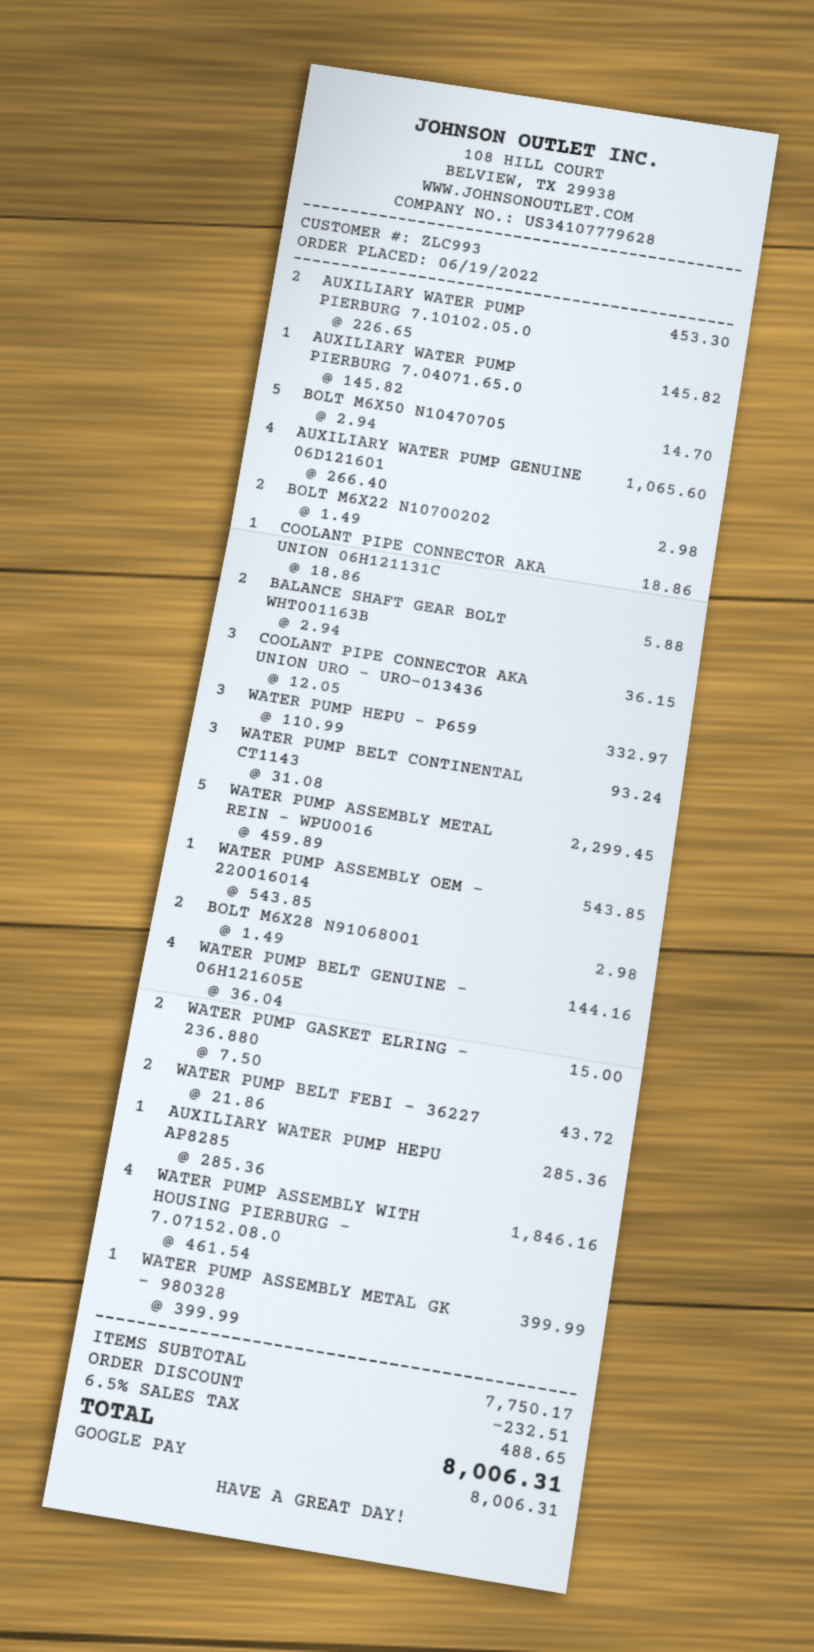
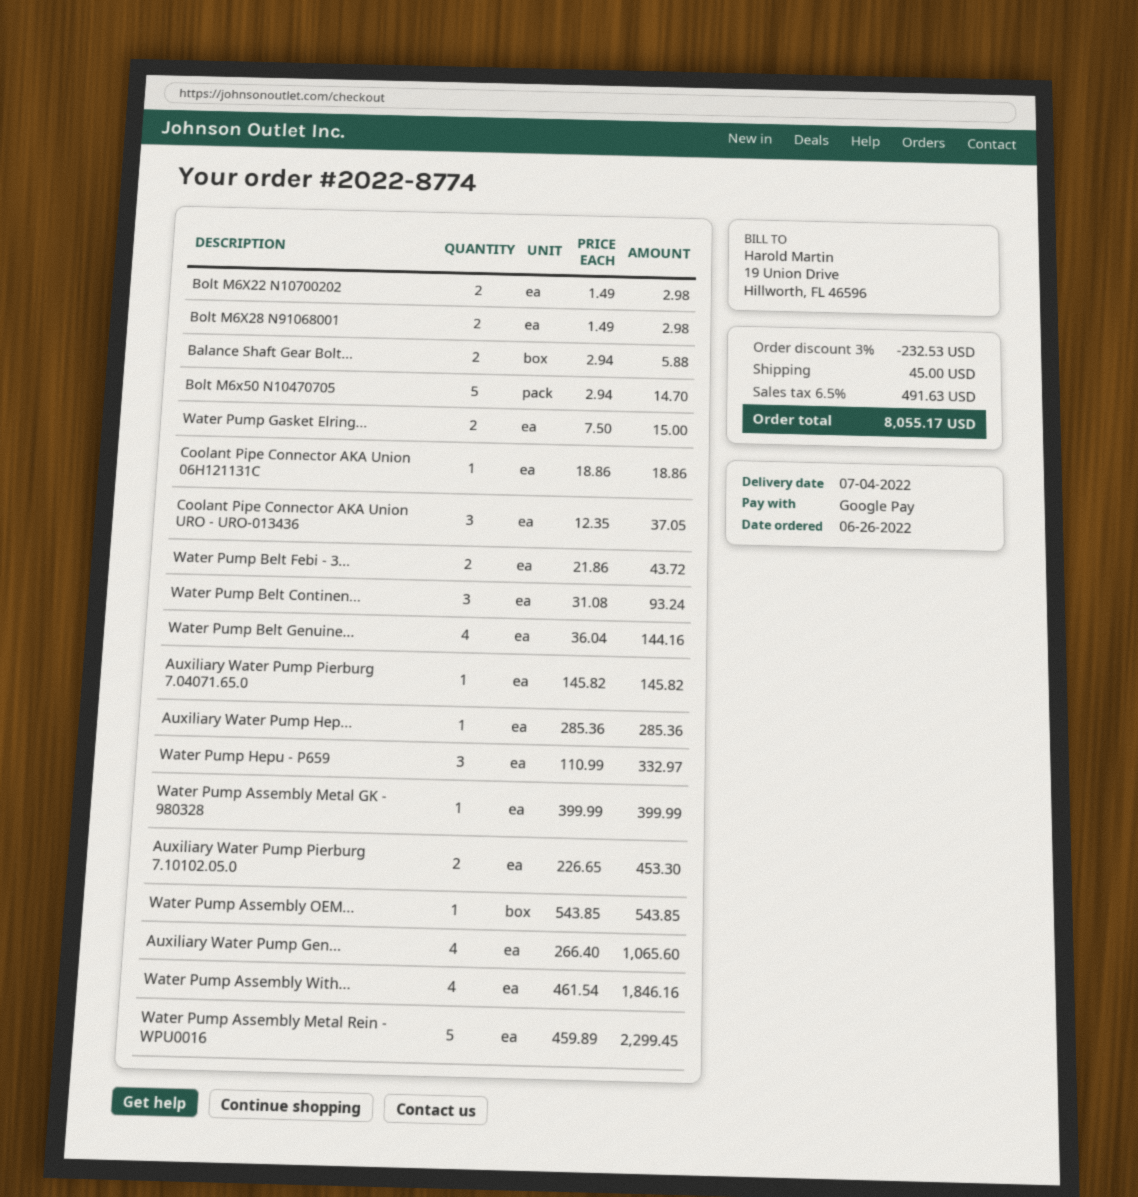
order date: 2022-06-19 -> 2022-06-26
COOLANT PIPE CONNECTOR AKA UNION URO - URO-013436: 3 x 12.05 = 36.15 -> 3 x 12.35 = 37.05
discount: 232.51 -> 232.53
shipping: none -> 45.00
tax: 6.5% = 488.65 -> 6.5% = 491.63
total: 8006.31 -> 8055.17

